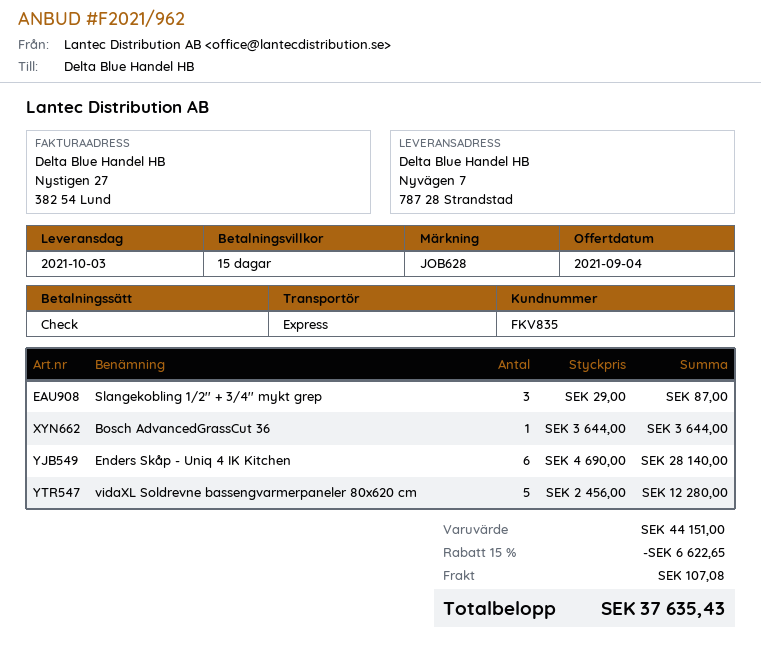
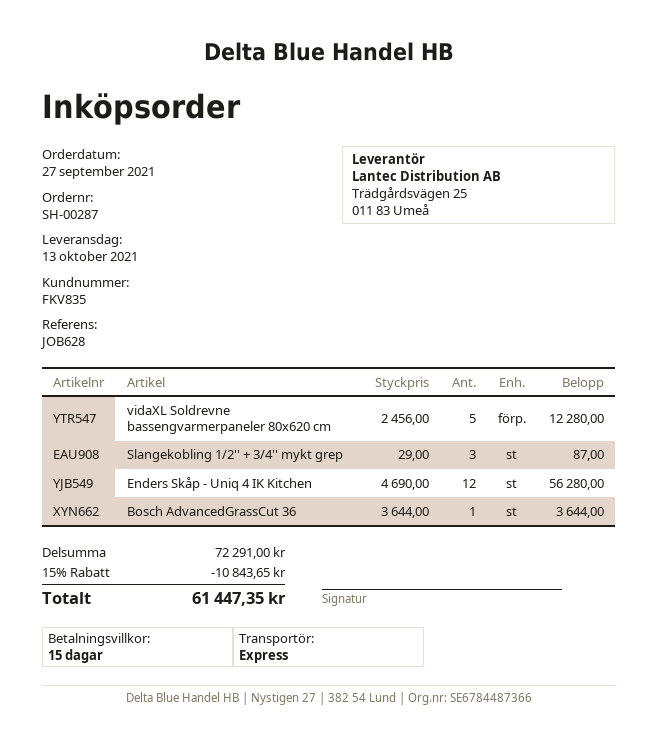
delivery date: 2021-10-03 -> 2021-10-13
Enders Skåp - Uniq 4 IK Kitchen: 6 x 4690.00 = 28140.00 -> 12 x 4690.00 = 56280.00
subtotal: 44151.00 -> 72291.00
discount: 15% = 6622.65 -> 15% = 10843.65
shipping: 107.08 -> none
total: 37635.43 -> 61447.35

